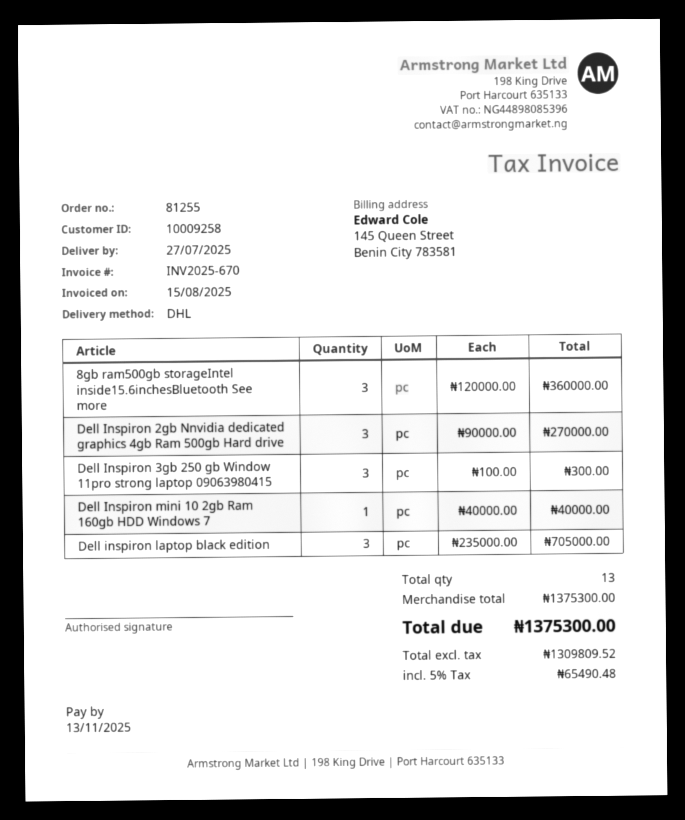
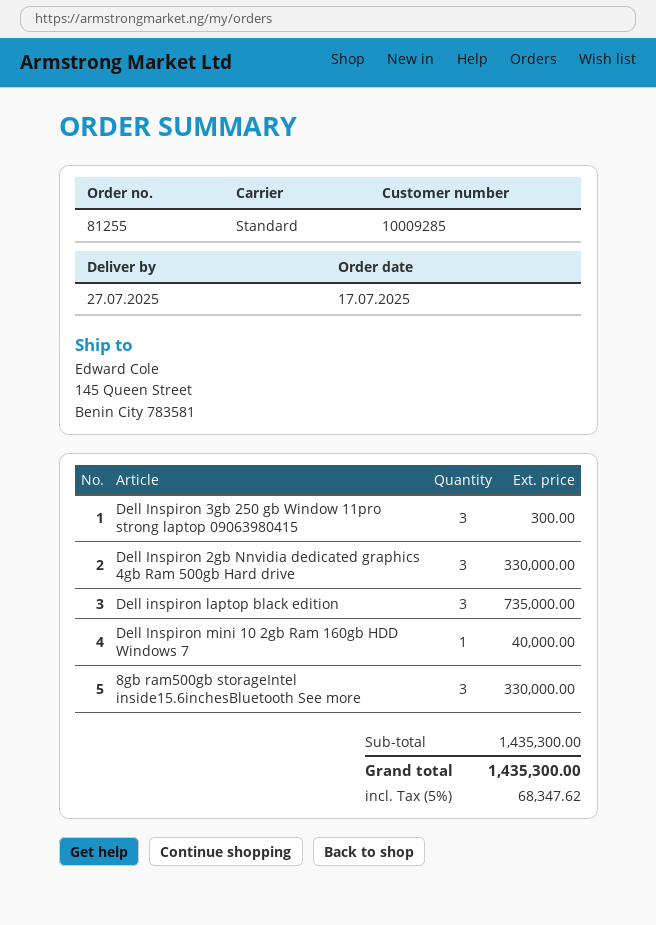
customer number: 10009258 -> 10009285
shipping method: DHL -> standard
8gb ram500gb storageIntel inside15.6inchesBluetooth See more: 3 for 360000.00 -> 3 for 330000.00
Dell Inspiron 2gb Nnvidia dedicated graphics 4gb Ram 500gb Hard drive: 3 for 270000.00 -> 3 for 330000.00
Dell inspiron laptop black edition: 3 for 705000.00 -> 3 for 735000.00
subtotal: 1375300.00 -> 1435300.00
tax: 5% = 65490.48 -> 5% = 68347.62
total: 1375300.00 -> 1435300.00

